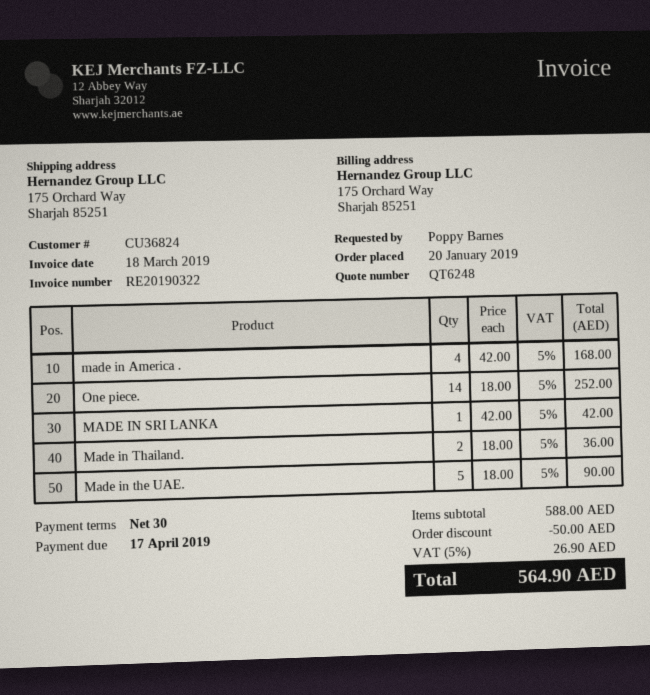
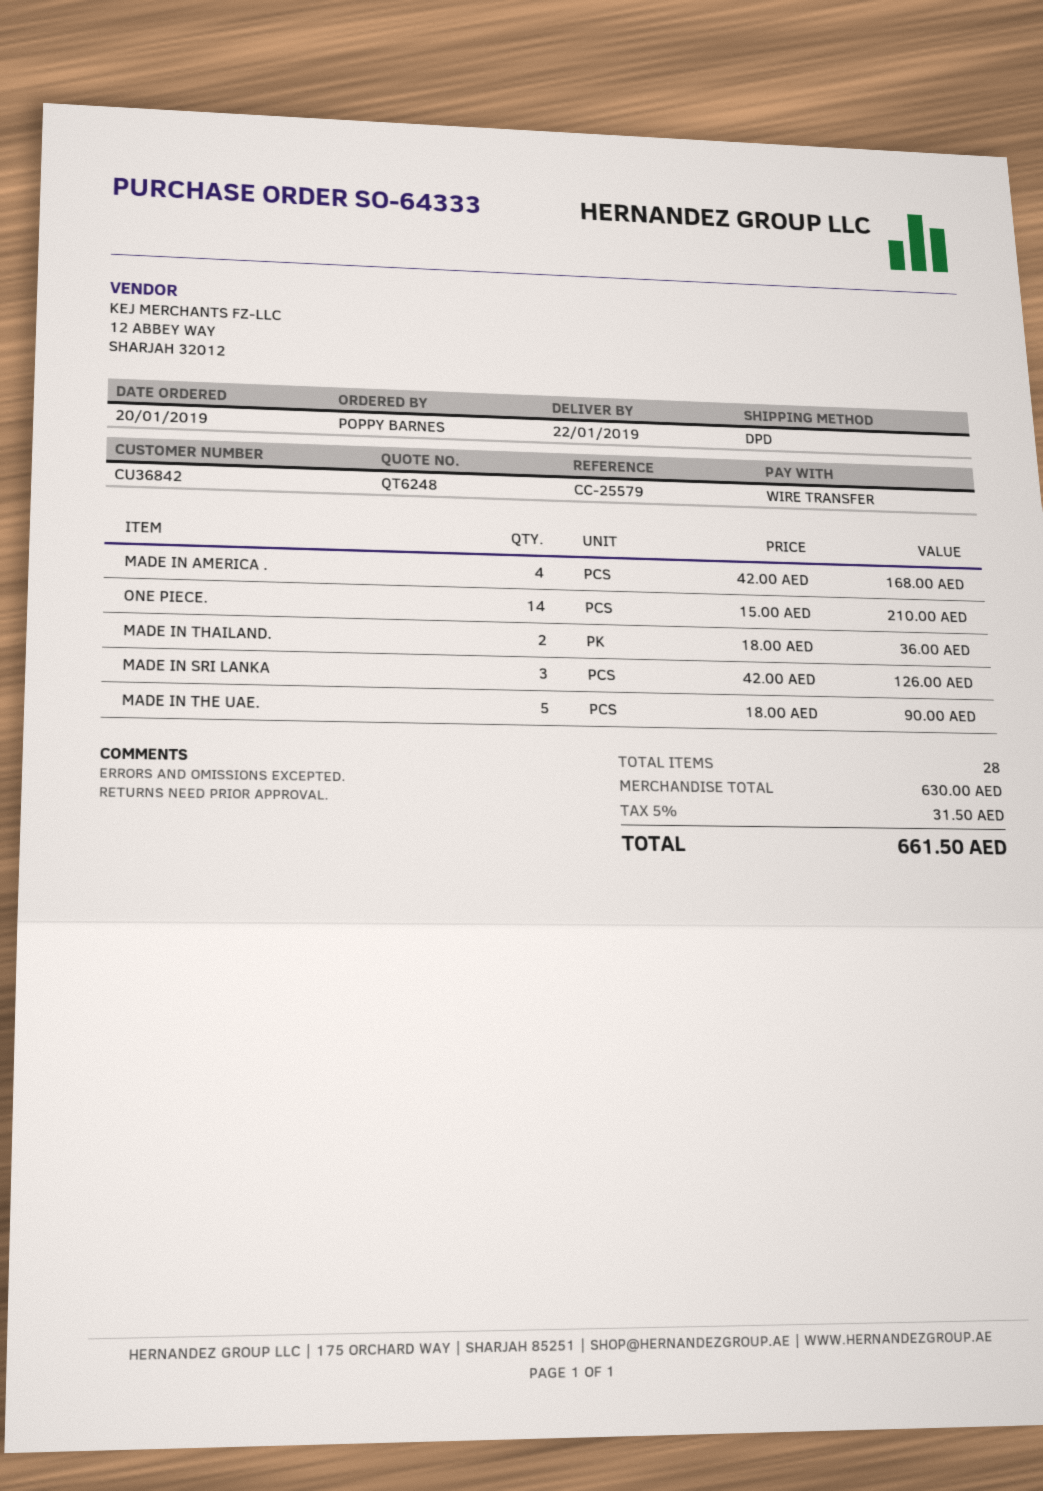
customer number: CU36824 -> CU36842
One piece.: 14 x 18.00 = 252.00 -> 14 x 15.00 = 210.00
MADE IN SRI LANKA: 1 x 42.00 = 42.00 -> 3 x 42.00 = 126.00
subtotal: 588.00 -> 630.00
discount: 50.00 -> none
tax: 5% = 26.90 -> 5% = 31.50
total: 564.90 -> 661.50

